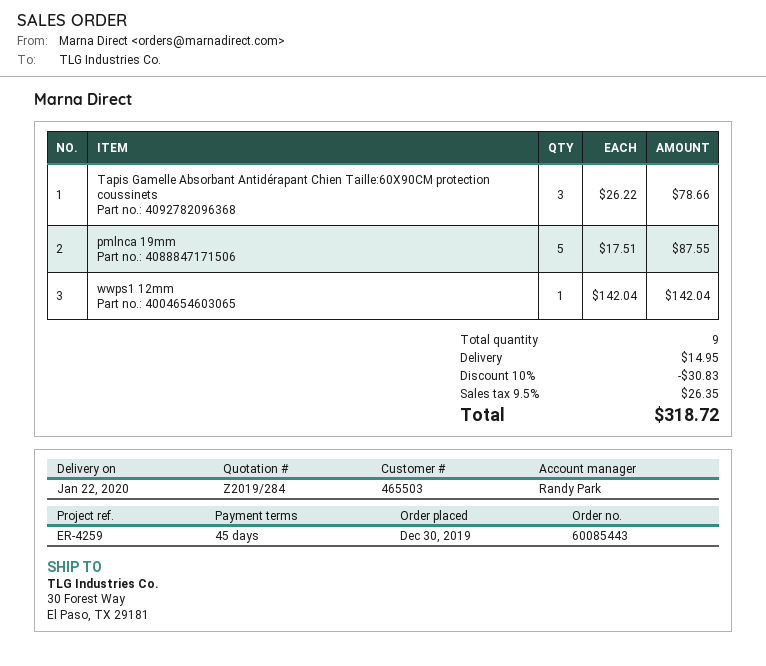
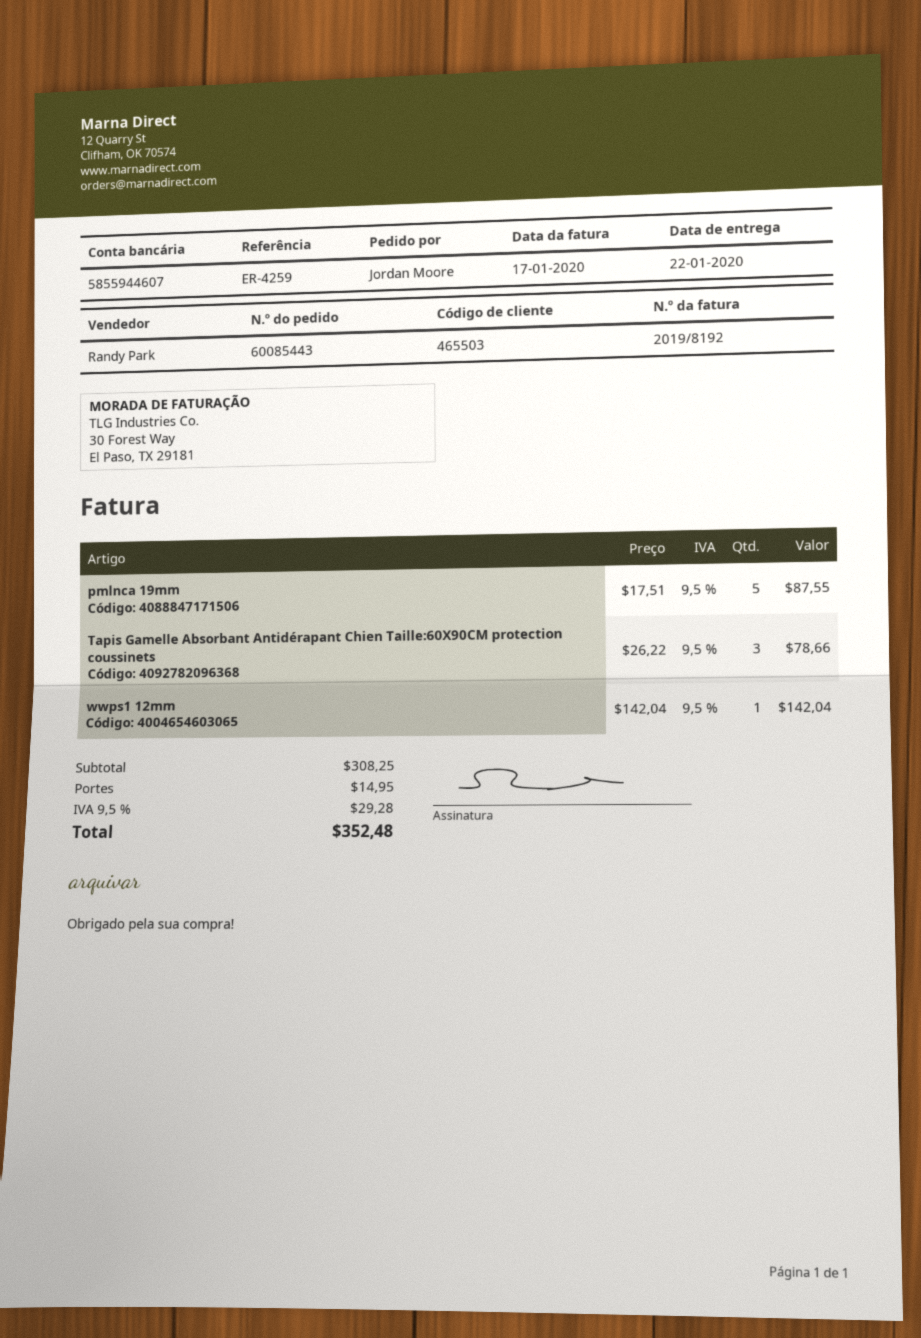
discount: 10% = 30.83 -> none
tax: 9.5% = 26.35 -> 9.5% = 29.28
total: 318.72 -> 352.48

